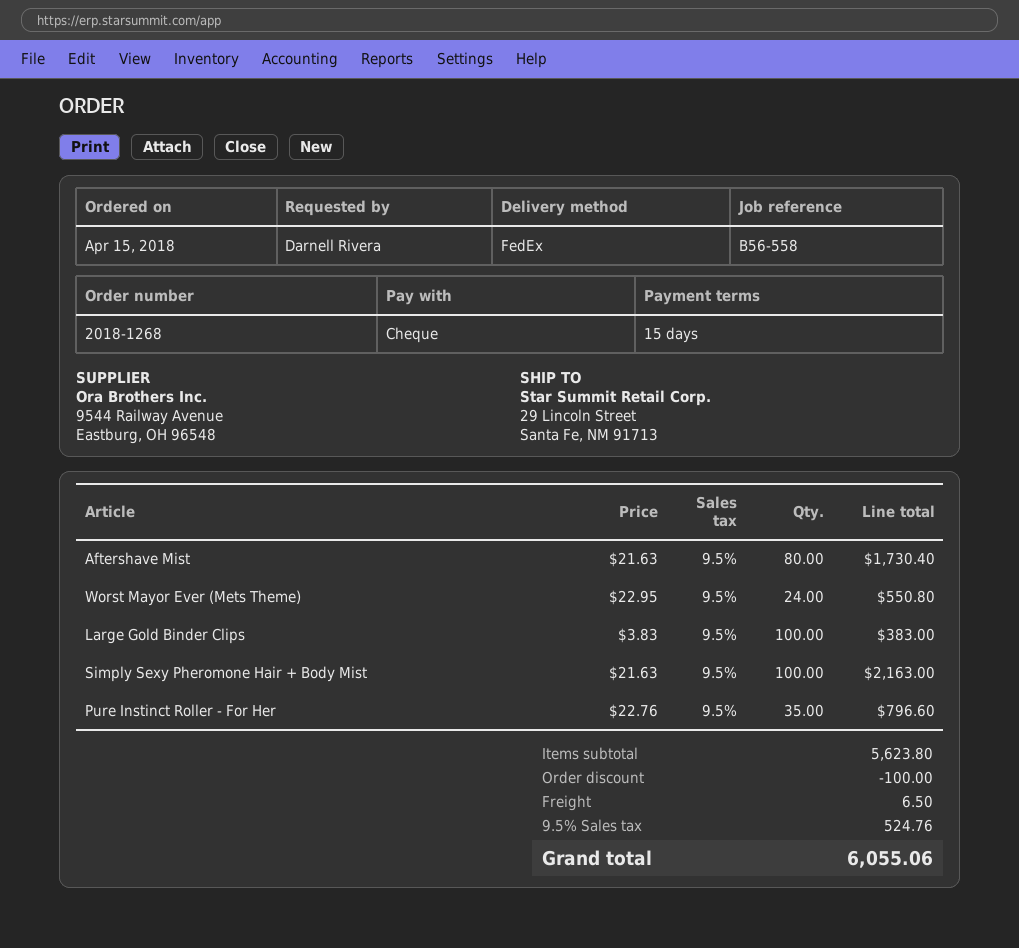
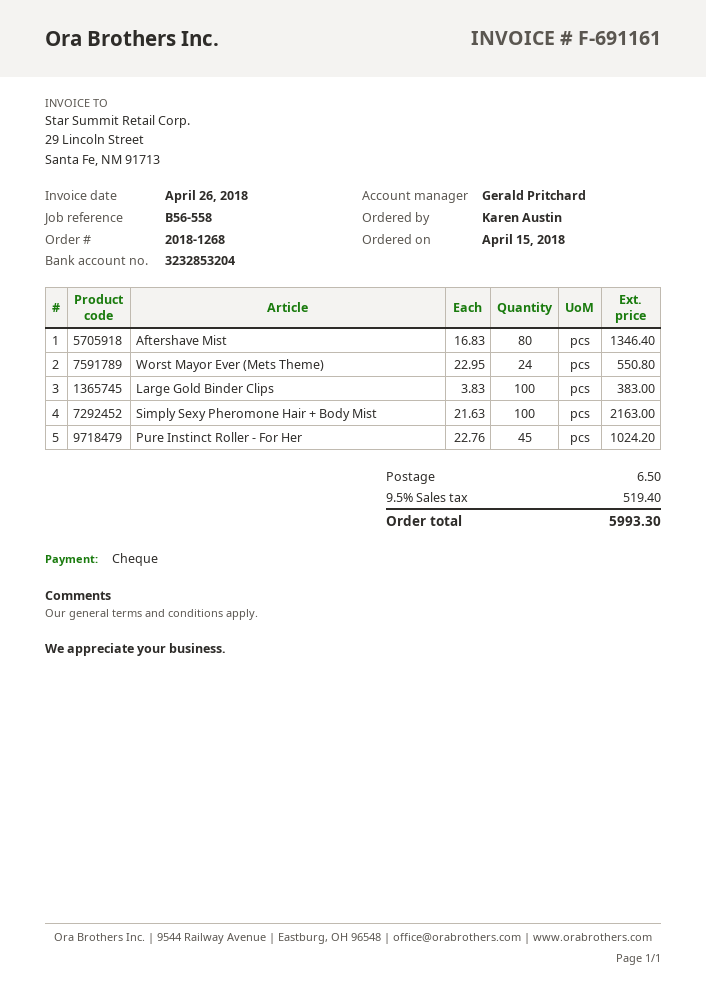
ordered by: Darnell Rivera -> Karen Austin
Aftershave Mist: 80 x 21.63 = 1730.40 -> 80 x 16.83 = 1346.40
Pure Instinct Roller - For Her: 35 x 22.76 = 796.60 -> 45 x 22.76 = 1024.20
discount: 100.00 -> none
tax: 9.5% = 524.76 -> 9.5% = 519.40
total: 6055.06 -> 5993.30

